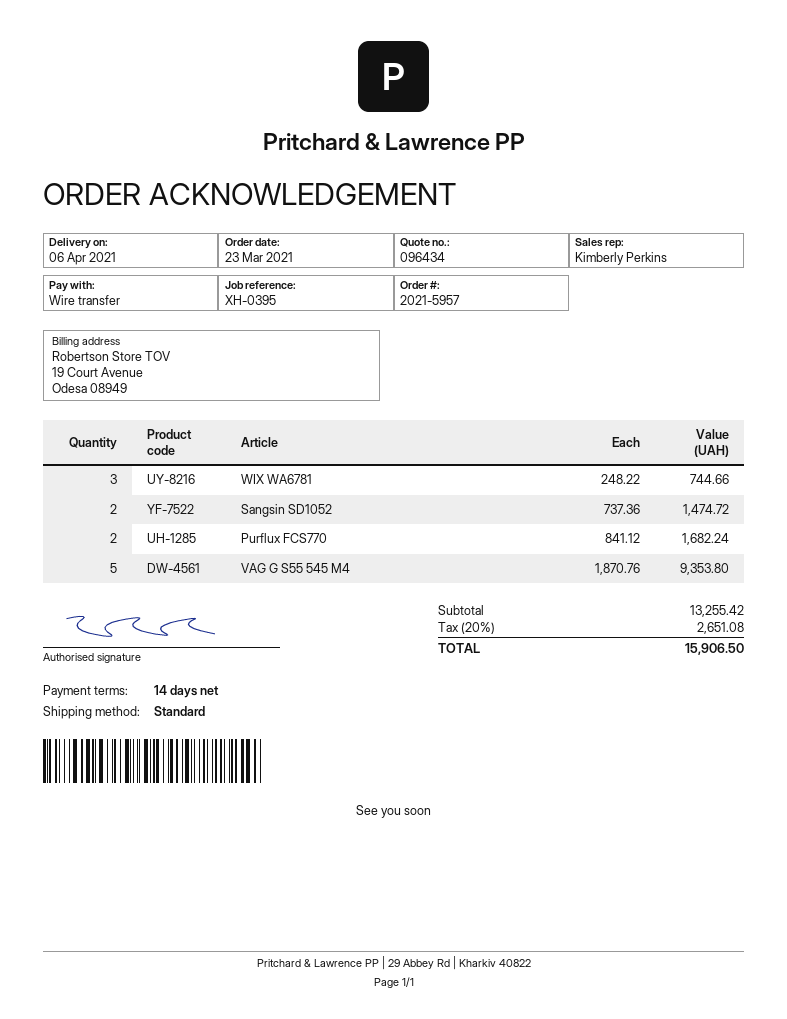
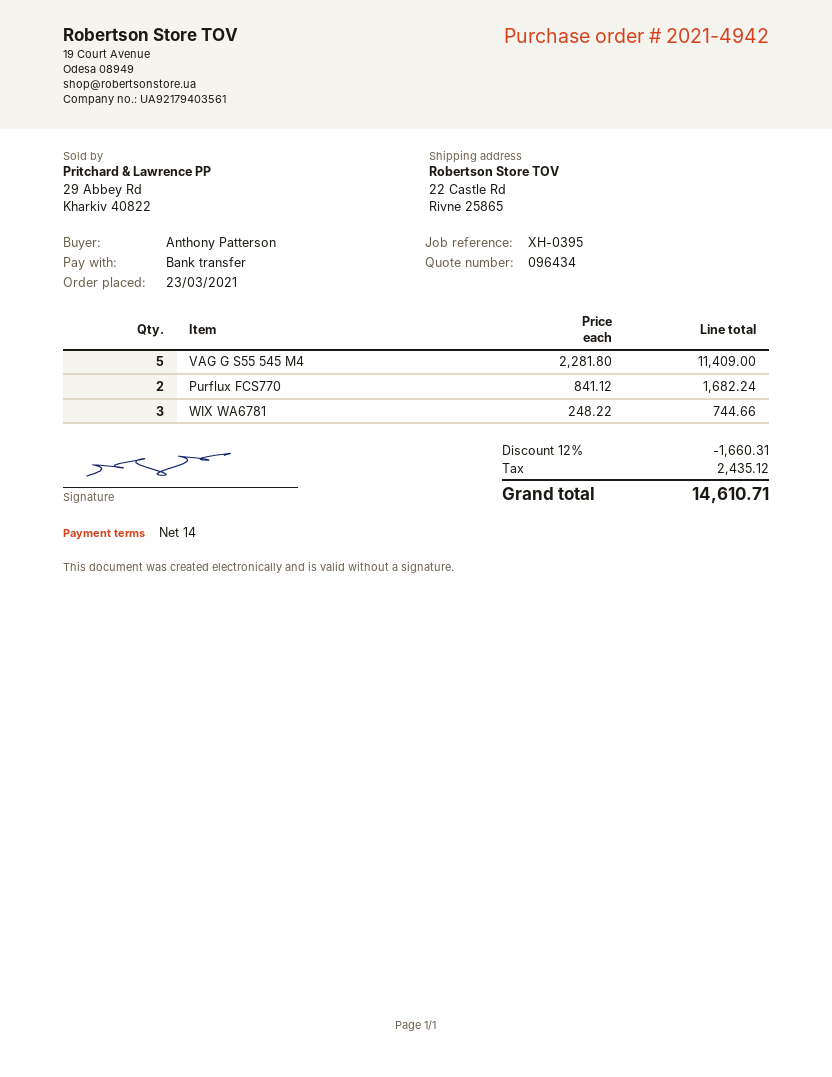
order number: 2021-5957 -> 2021-4942
Sangsin SD1052: 2 x 737.36 = 1474.72 -> none
VAG G S55 545 M4: 5 x 1870.76 = 9353.80 -> 5 x 2281.80 = 11409.00
discount: none -> 12% = 1660.31
tax: 2651.08 -> 2435.12
total: 15906.50 -> 14610.71

